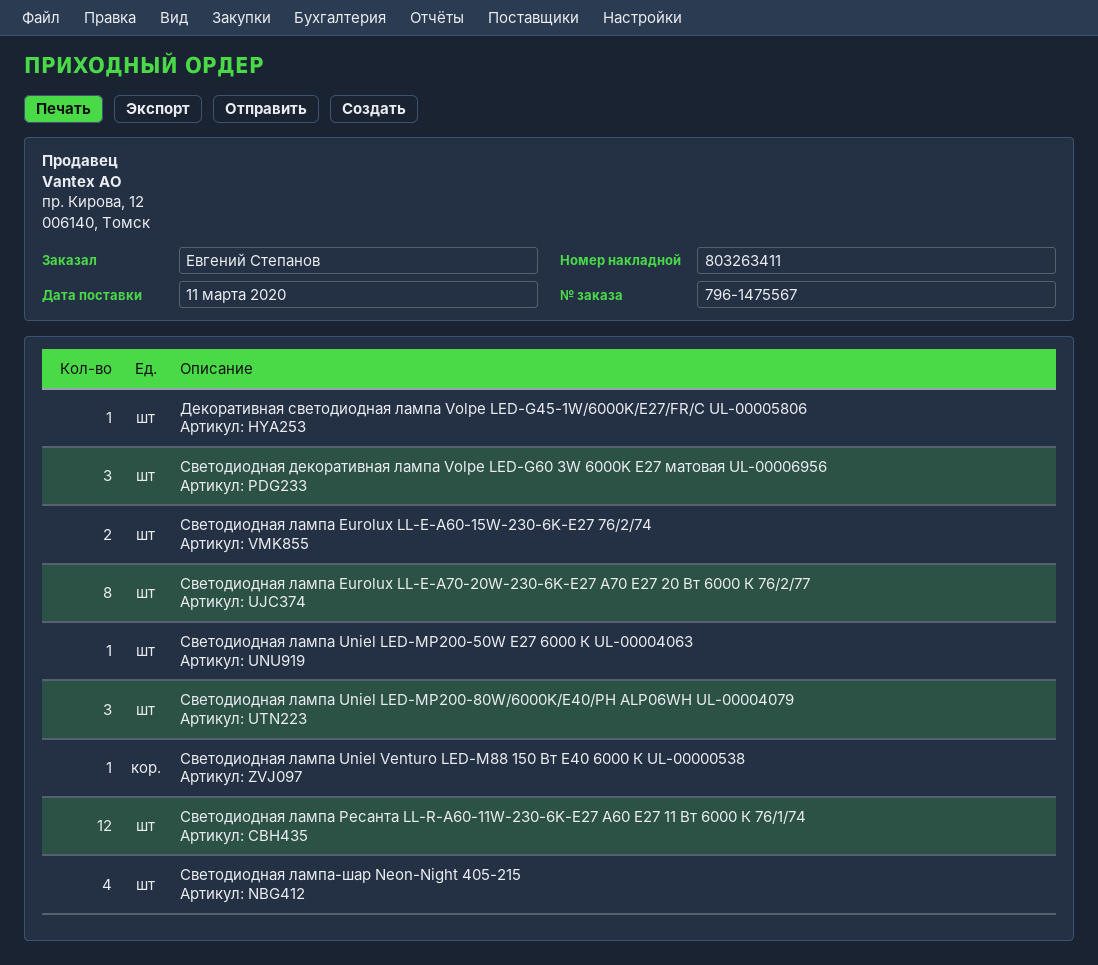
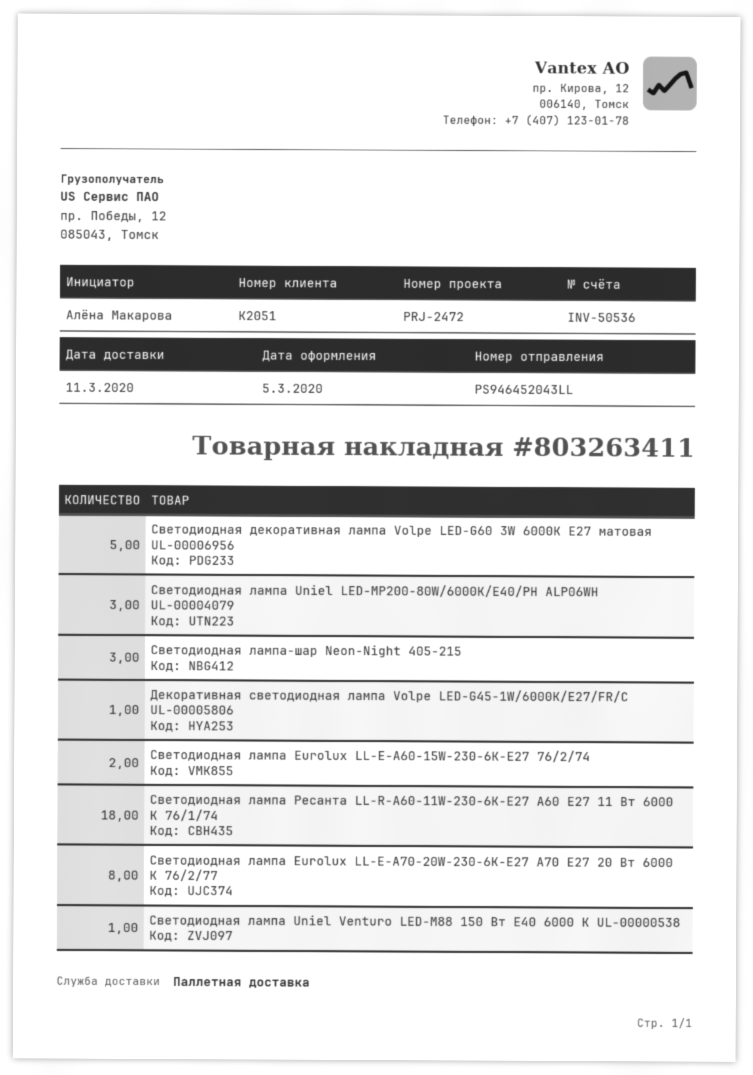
ordered by: Евгений Степанов -> Алёна Макарова
Светодиодная декоративная лампа Volpe LED-G60 3W 6000K E27 матовая UL-00006956: 3 -> 5
Светодиодная лампа Uniel LED-MP200-50W E27 6000 К UL-00004063: 1 -> none
Светодиодная лампа Ресанта LL-R-A60-11W-230-6K-E27 A60 E27 11 Вт 6000 К 76/1/74: 12 -> 18
Светодиодная лампа-шар Neon-Night 405-215: 4 -> 3

